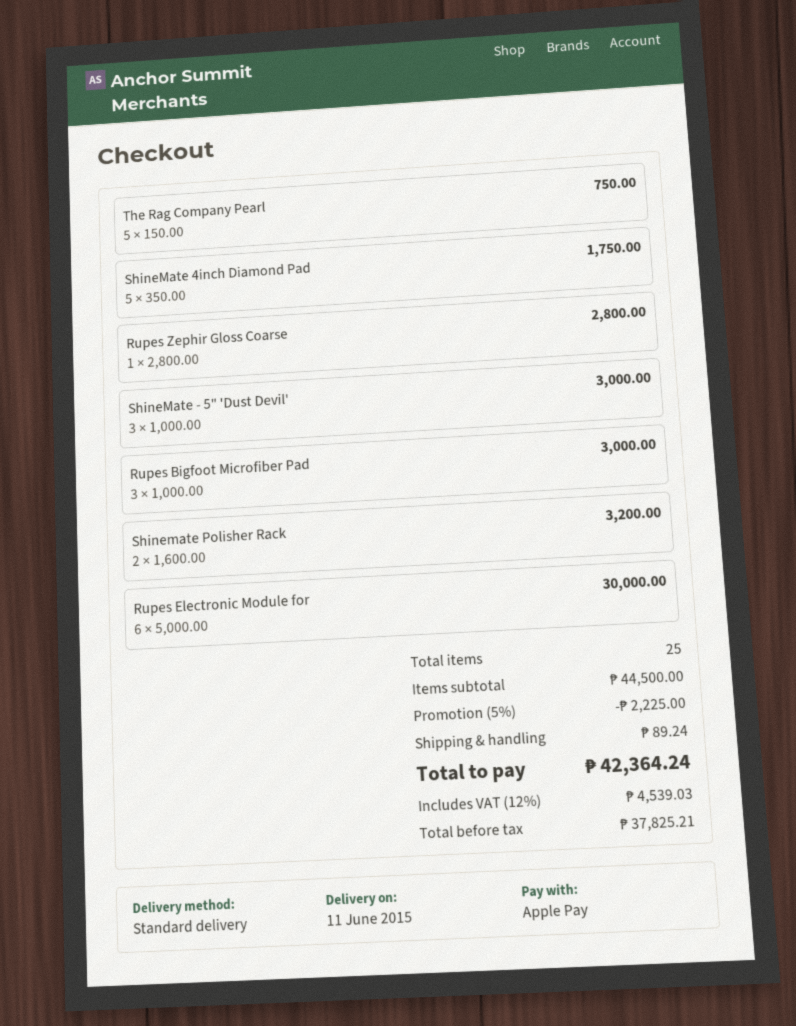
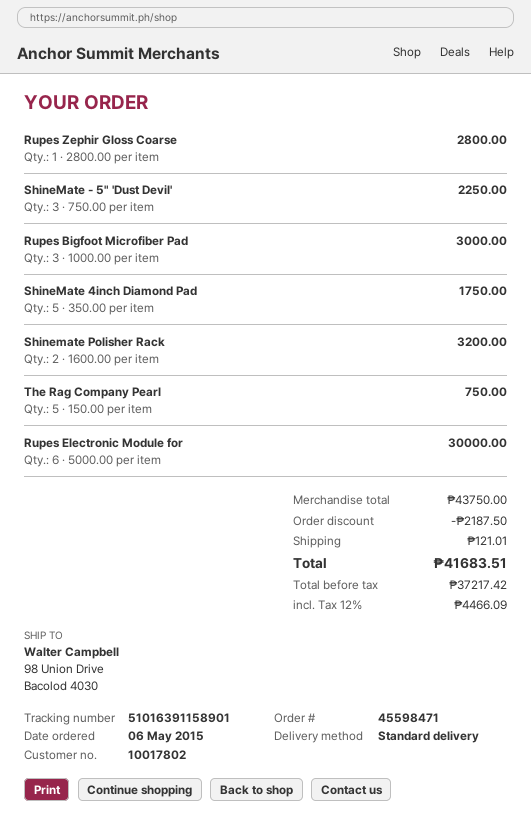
ShineMate - 5" 'Dust Devil': 3 x 1000.00 = 3000.00 -> 3 x 750.00 = 2250.00
subtotal: 44500.00 -> 43750.00
discount: 2225.00 -> 2187.50
shipping: 89.24 -> 121.01
net: 37825.21 -> 37217.42
tax: 12% = 4539.03 -> 12% = 4466.09
total: 42364.24 -> 41683.51

